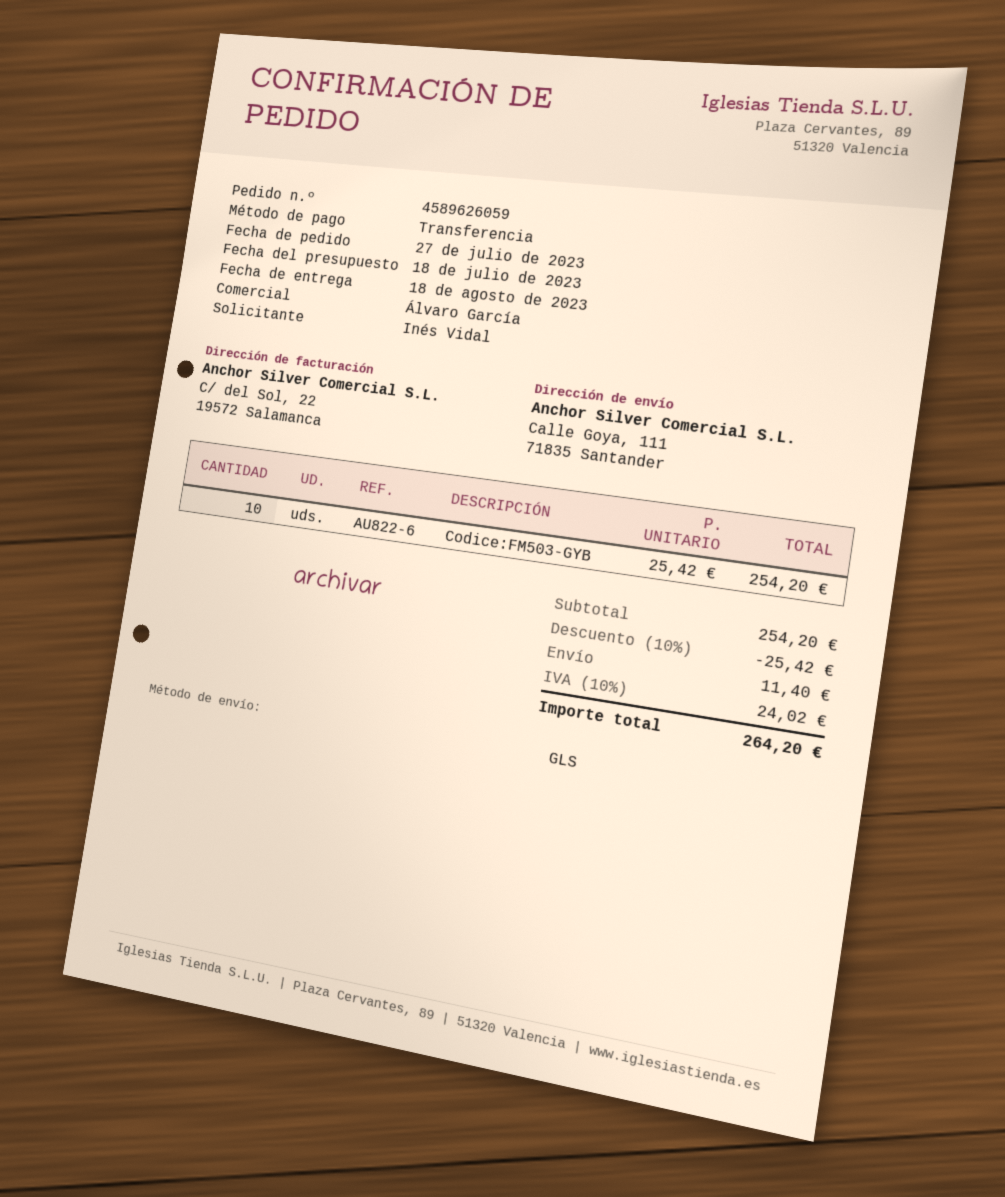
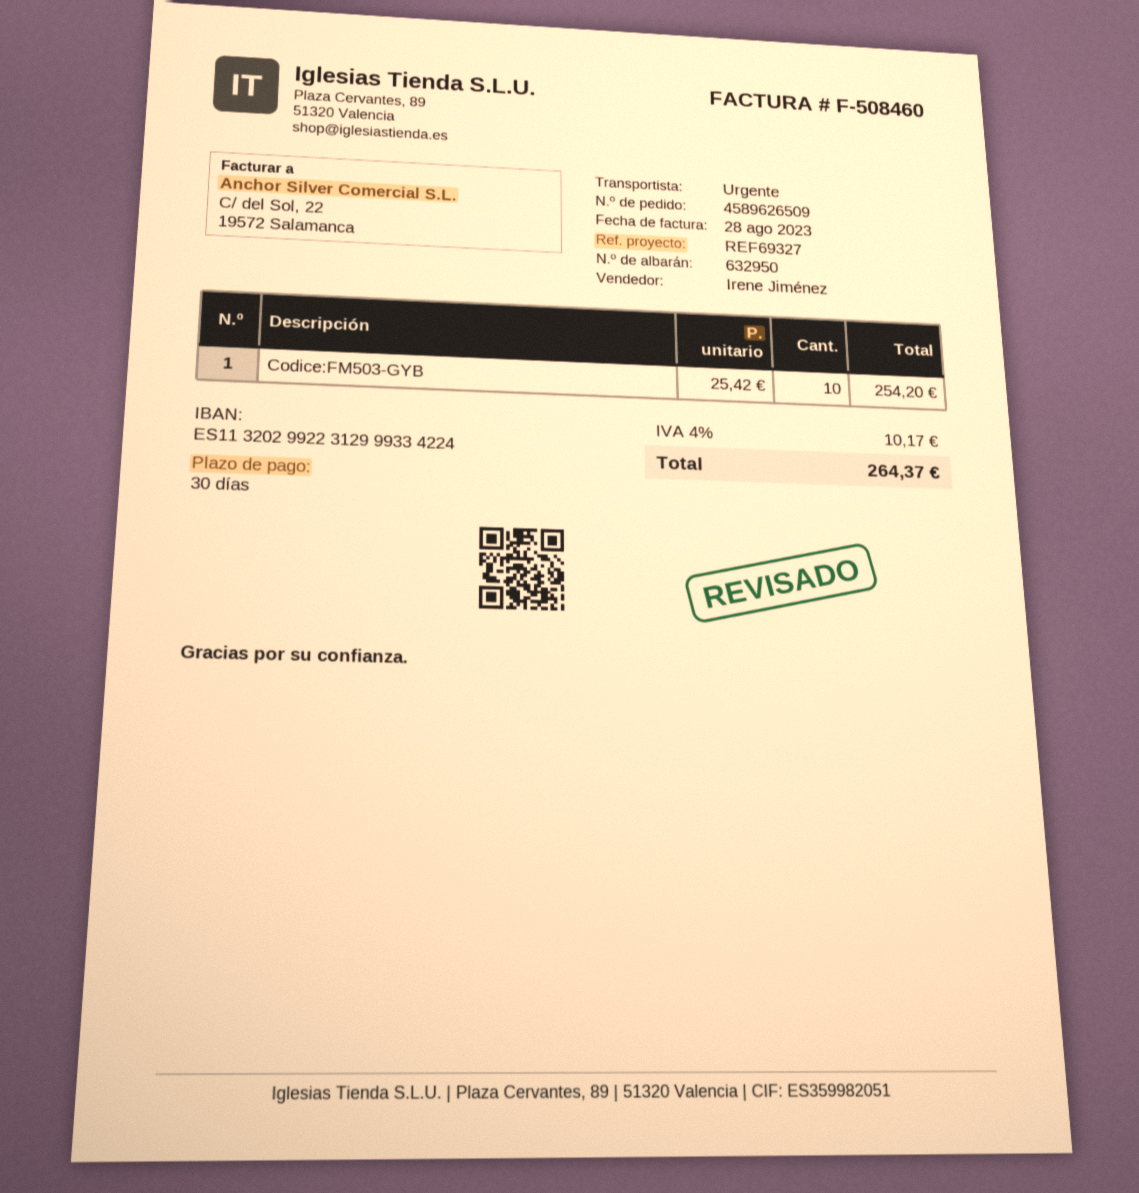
order number: 4589626059 -> 4589626509
sales rep: Álvaro García -> Irene Jiménez
shipping method: GLS -> express
discount: 10% = 25.42 -> none
shipping: 11.40 -> none
tax: 10% = 24.02 -> 4% = 10.17
total: 264.20 -> 264.37

